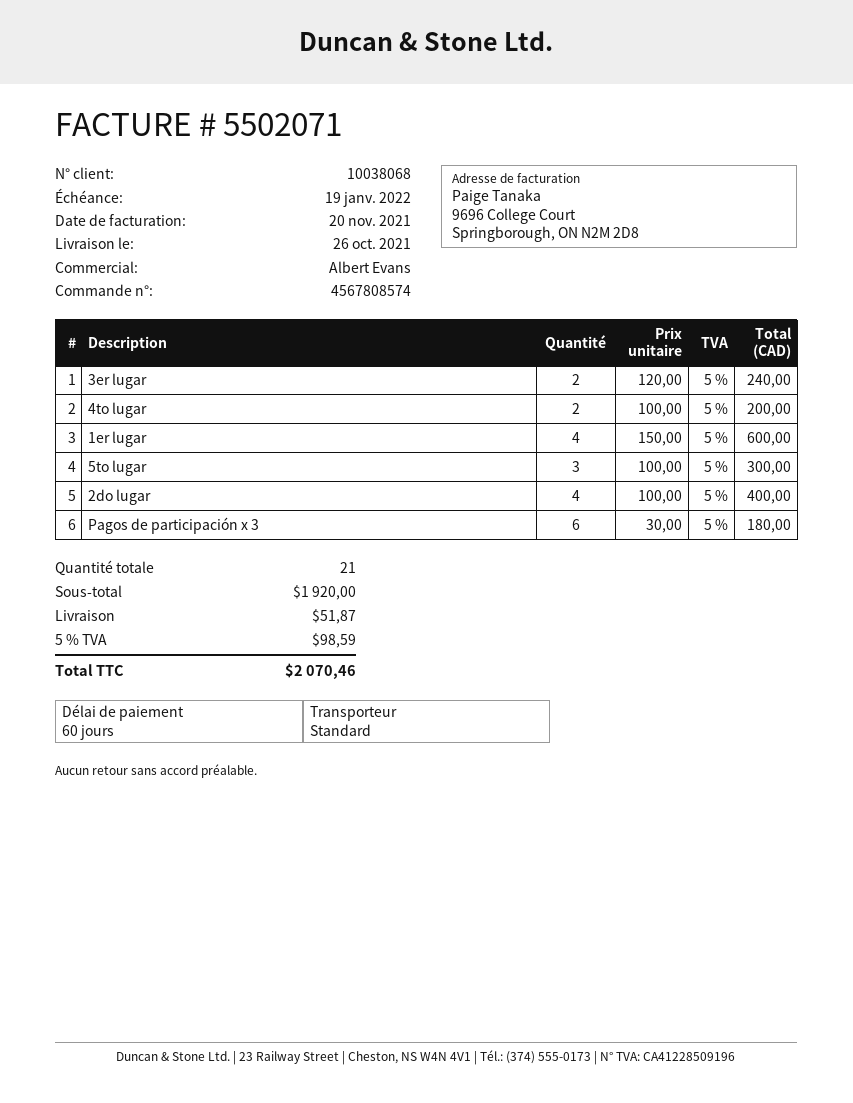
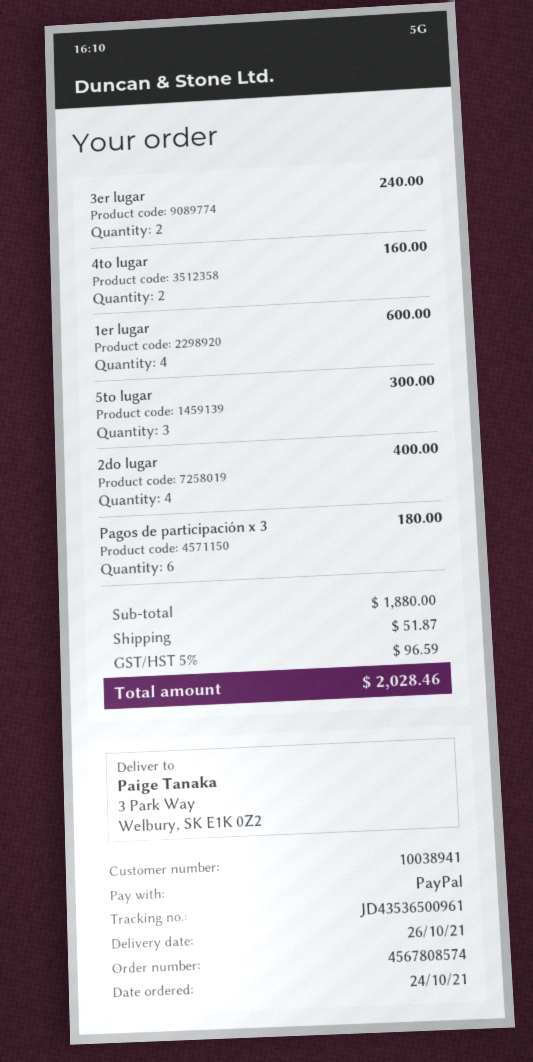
customer number: 10038068 -> 10038941
4to lugar: 2 for 200.00 -> 2 for 160.00
subtotal: 1920.00 -> 1880.00
tax: 5% = 98.59 -> 5% = 96.59
total: 2070.46 -> 2028.46

